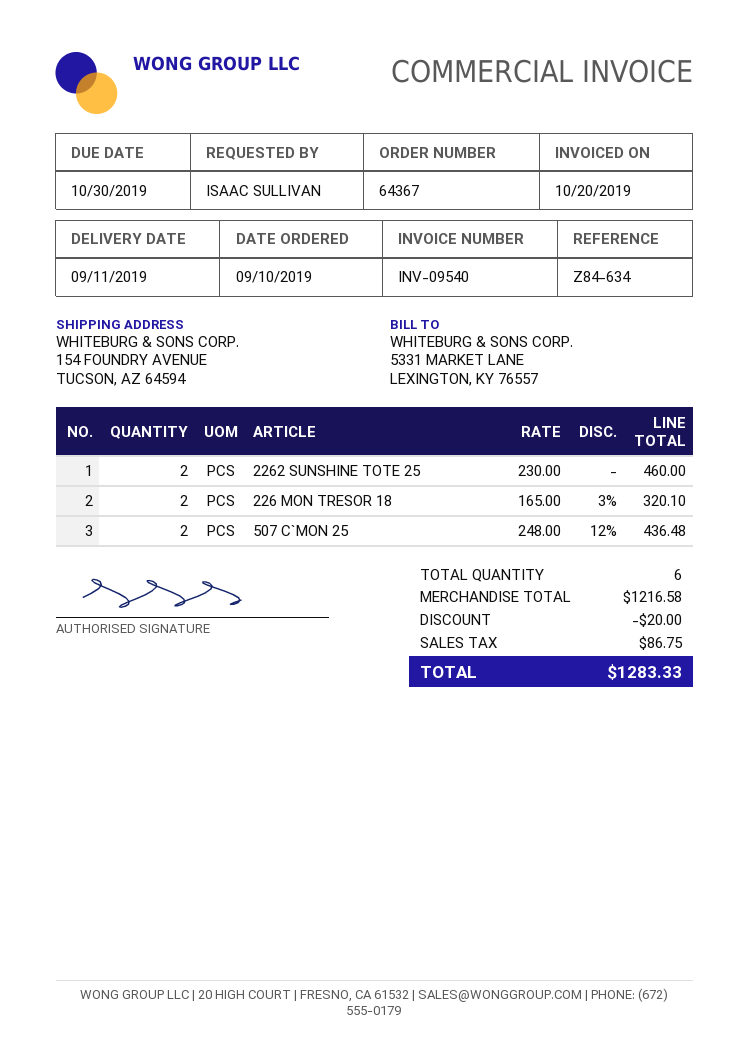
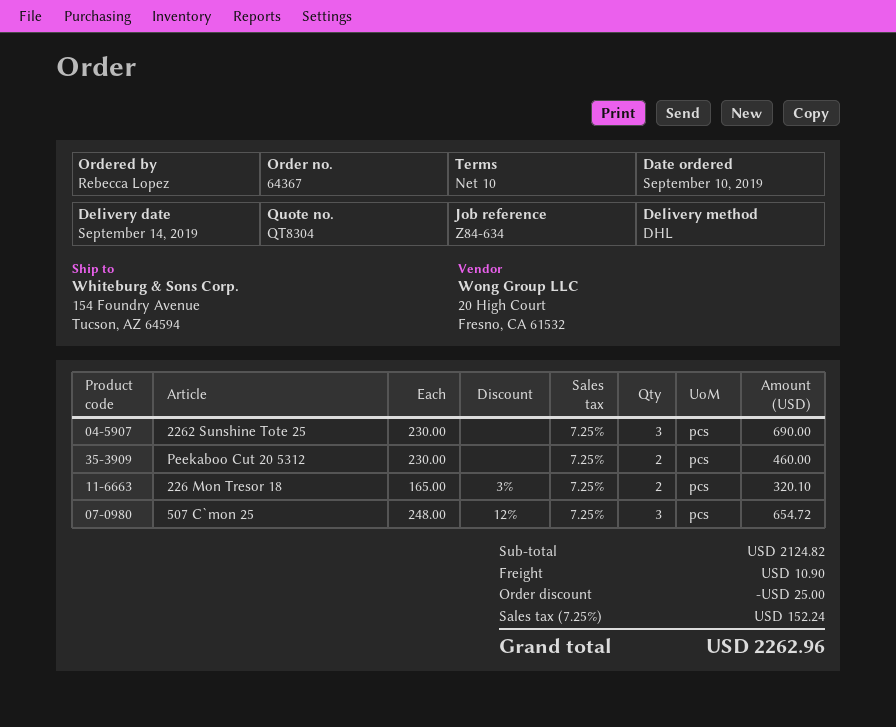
delivery date: 2019-09-11 -> 2019-09-14
ordered by: ISAAC SULLIVAN -> Rebecca Lopez
2262 SUNSHINE TOTE 25: 2 x 230.00 = 460.00 -> 3 x 230.00 = 690.00
507 C`MON 25: 2 x 248.00 - 12% = 436.48 -> 3 x 248.00 - 12% = 654.72
Peekaboo Cut 20 5312: none -> 2 x 230.00 = 460.00
subtotal: 1216.58 -> 2124.82
discount: 20.00 -> 25.00
shipping: none -> 10.90
tax: 86.75 -> 152.24
total: 1283.33 -> 2262.96

